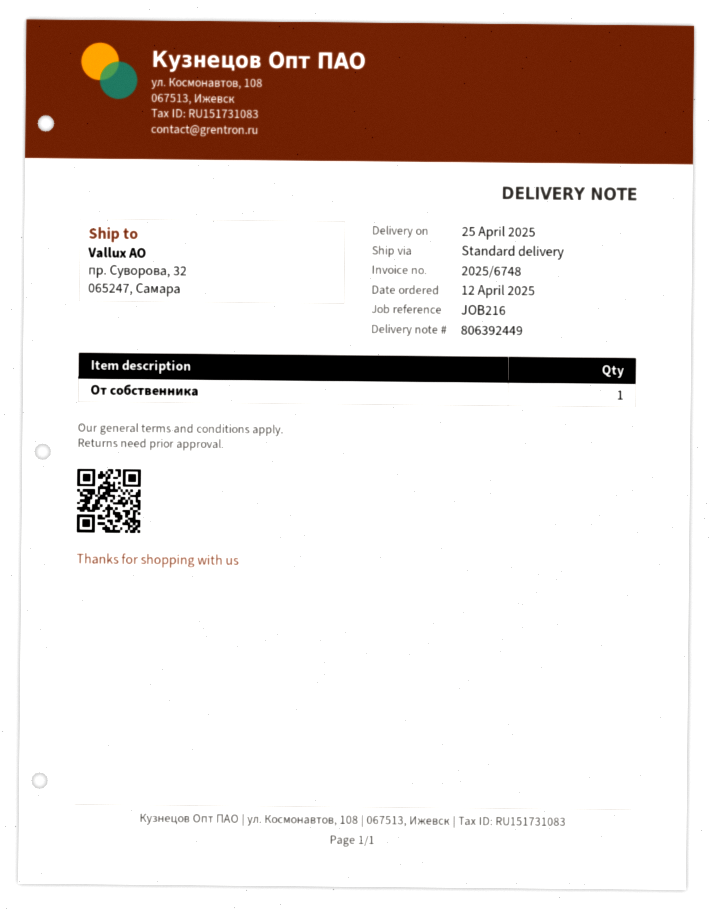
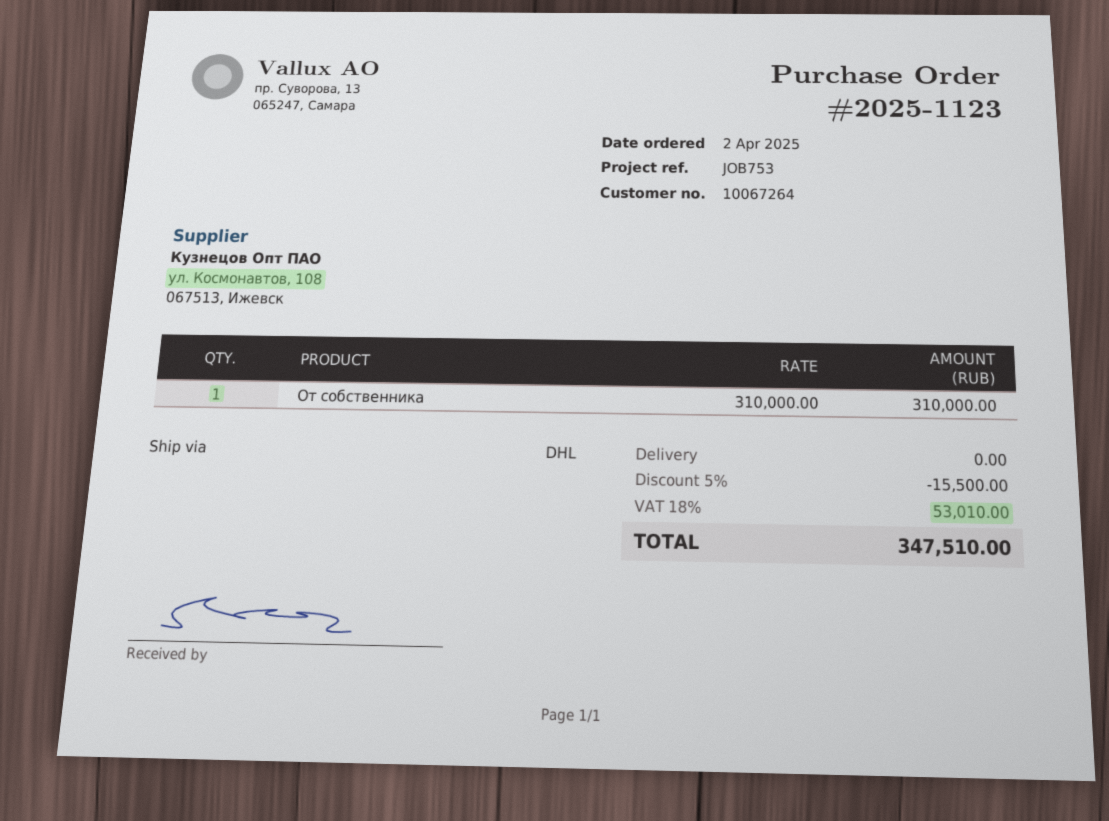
order date: 2025-04-12 -> 2025-04-02
reference: JOB216 -> JOB753
shipping method: standard -> DHL

